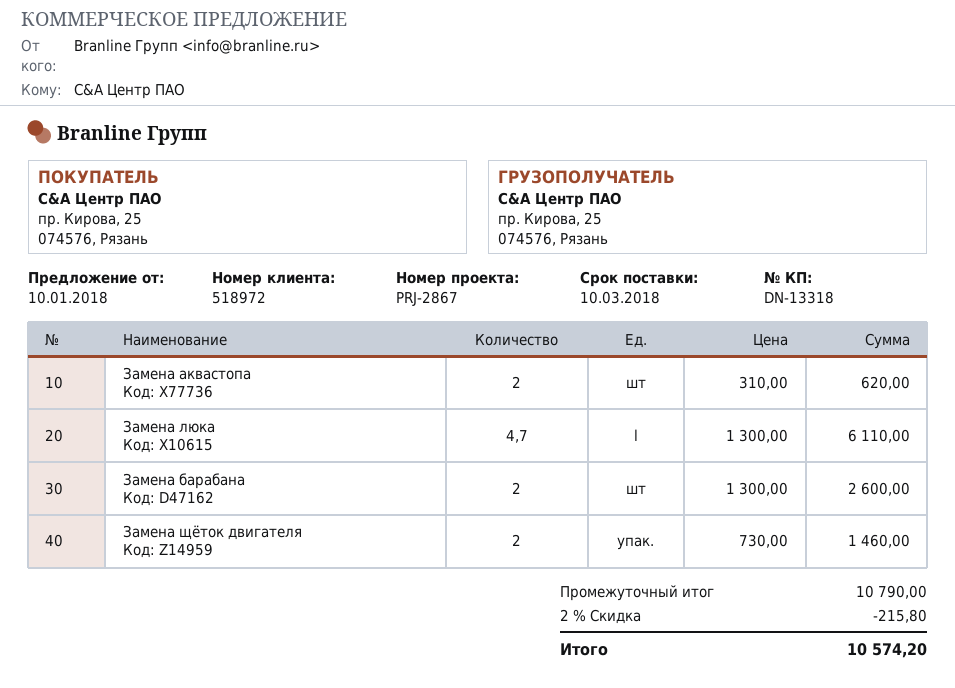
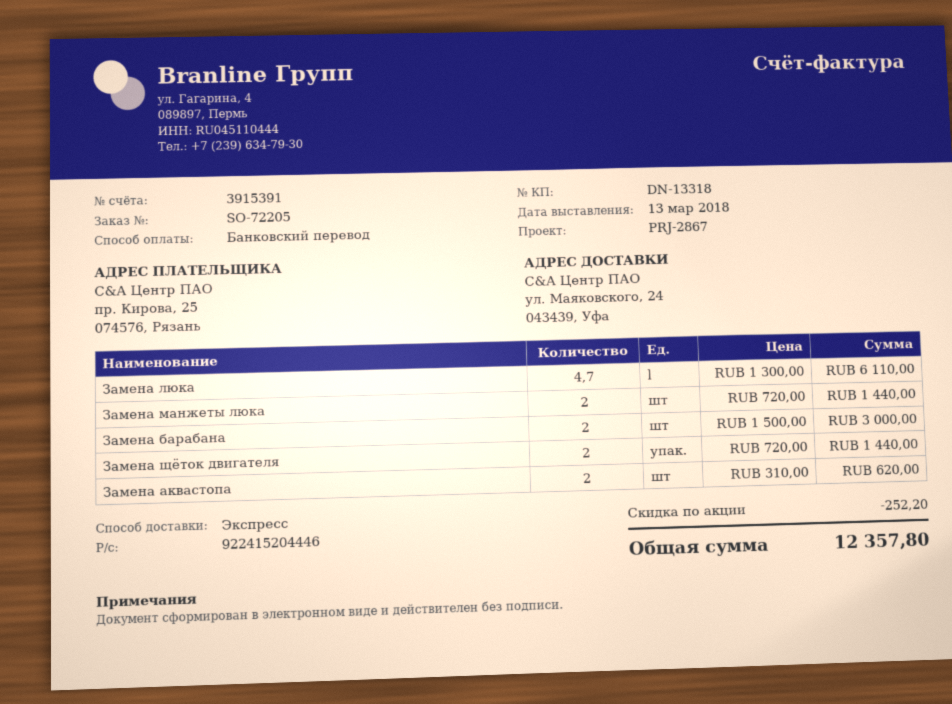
ship to: пр. Кирова, 25, 074576, Рязань -> ул. Маяковского, 24, 043439, Уфа
Замена барабана: 2 x 1300.00 = 2600.00 -> 2 x 1500.00 = 3000.00
Замена щёток двигателя: 2 x 730.00 = 1460.00 -> 2 x 720.00 = 1440.00
Замена манжеты люка: none -> 2 x 720.00 = 1440.00
discount: 215.80 -> 252.20
total: 10574.20 -> 12357.80

